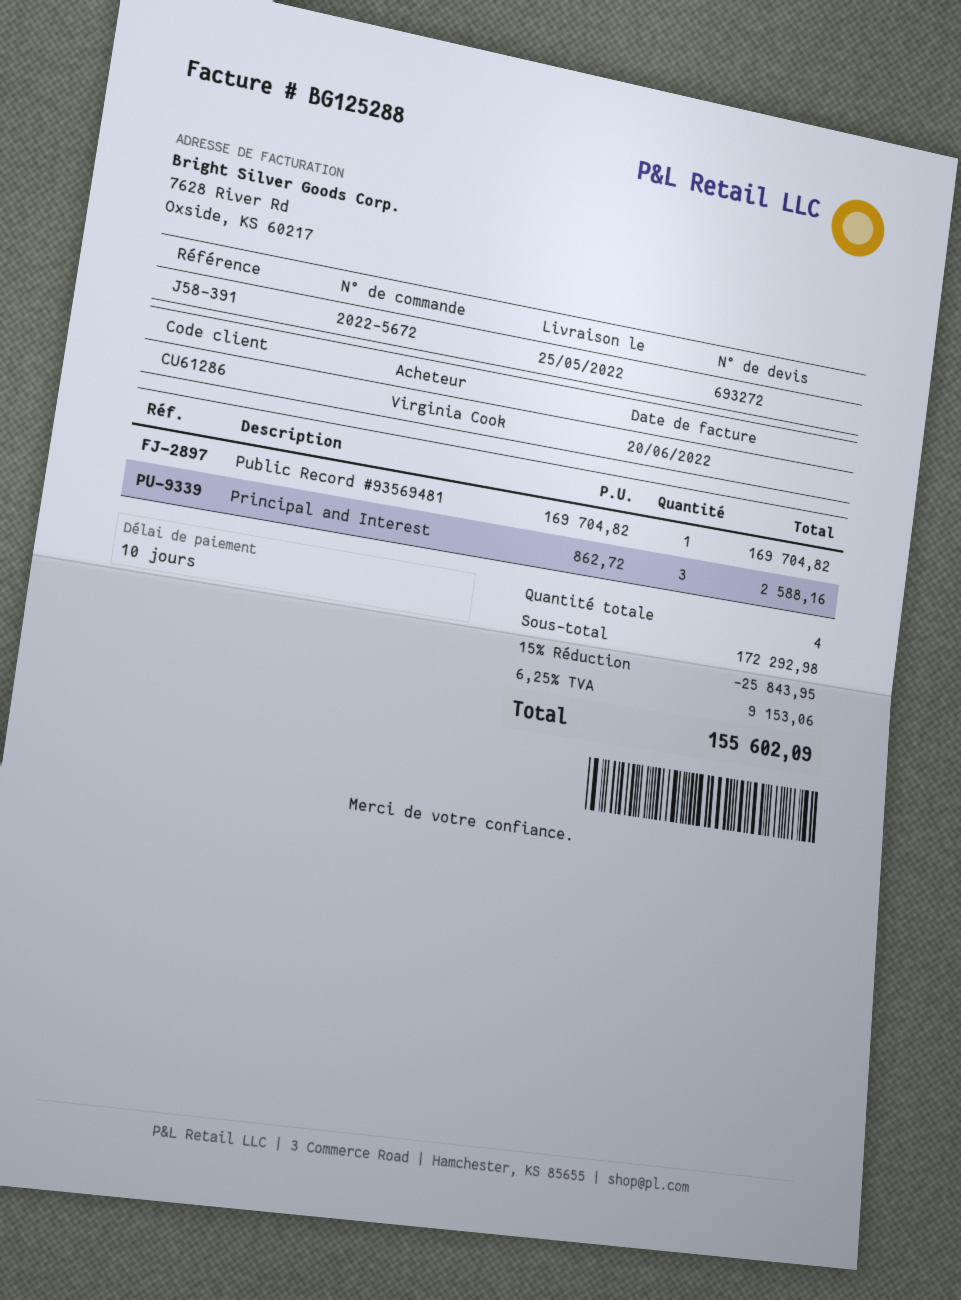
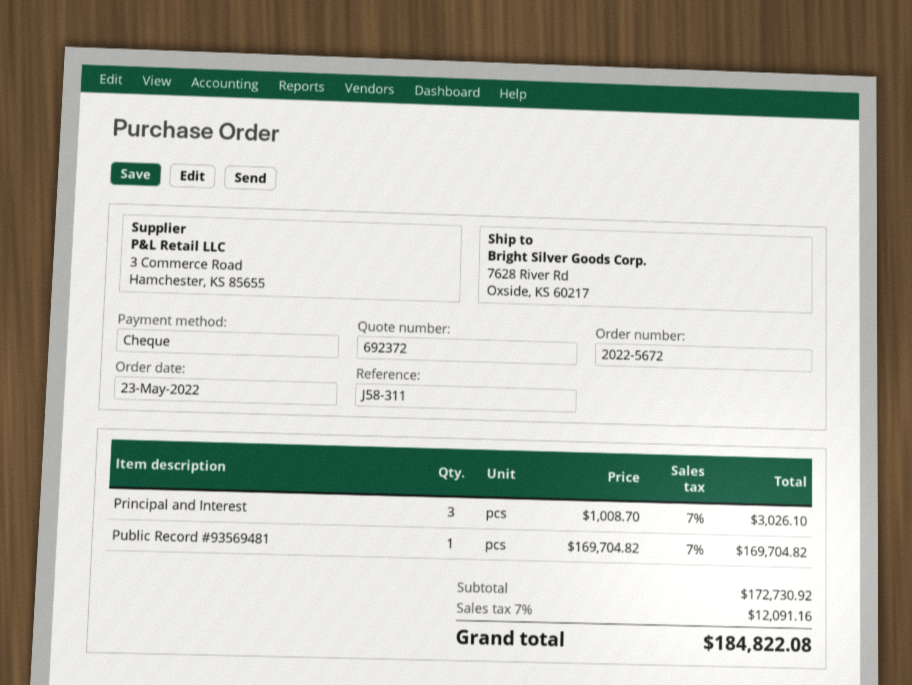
quote number: 693272 -> 692372
reference: J58-391 -> J58-311
Principal and Interest: 3 x 862.72 = 2588.16 -> 3 x 1008.70 = 3026.10
subtotal: 172292.98 -> 172730.92
discount: 15% = 25843.95 -> none
tax: 6.25% = 9153.06 -> 7% = 12091.16
total: 155602.09 -> 184822.08

